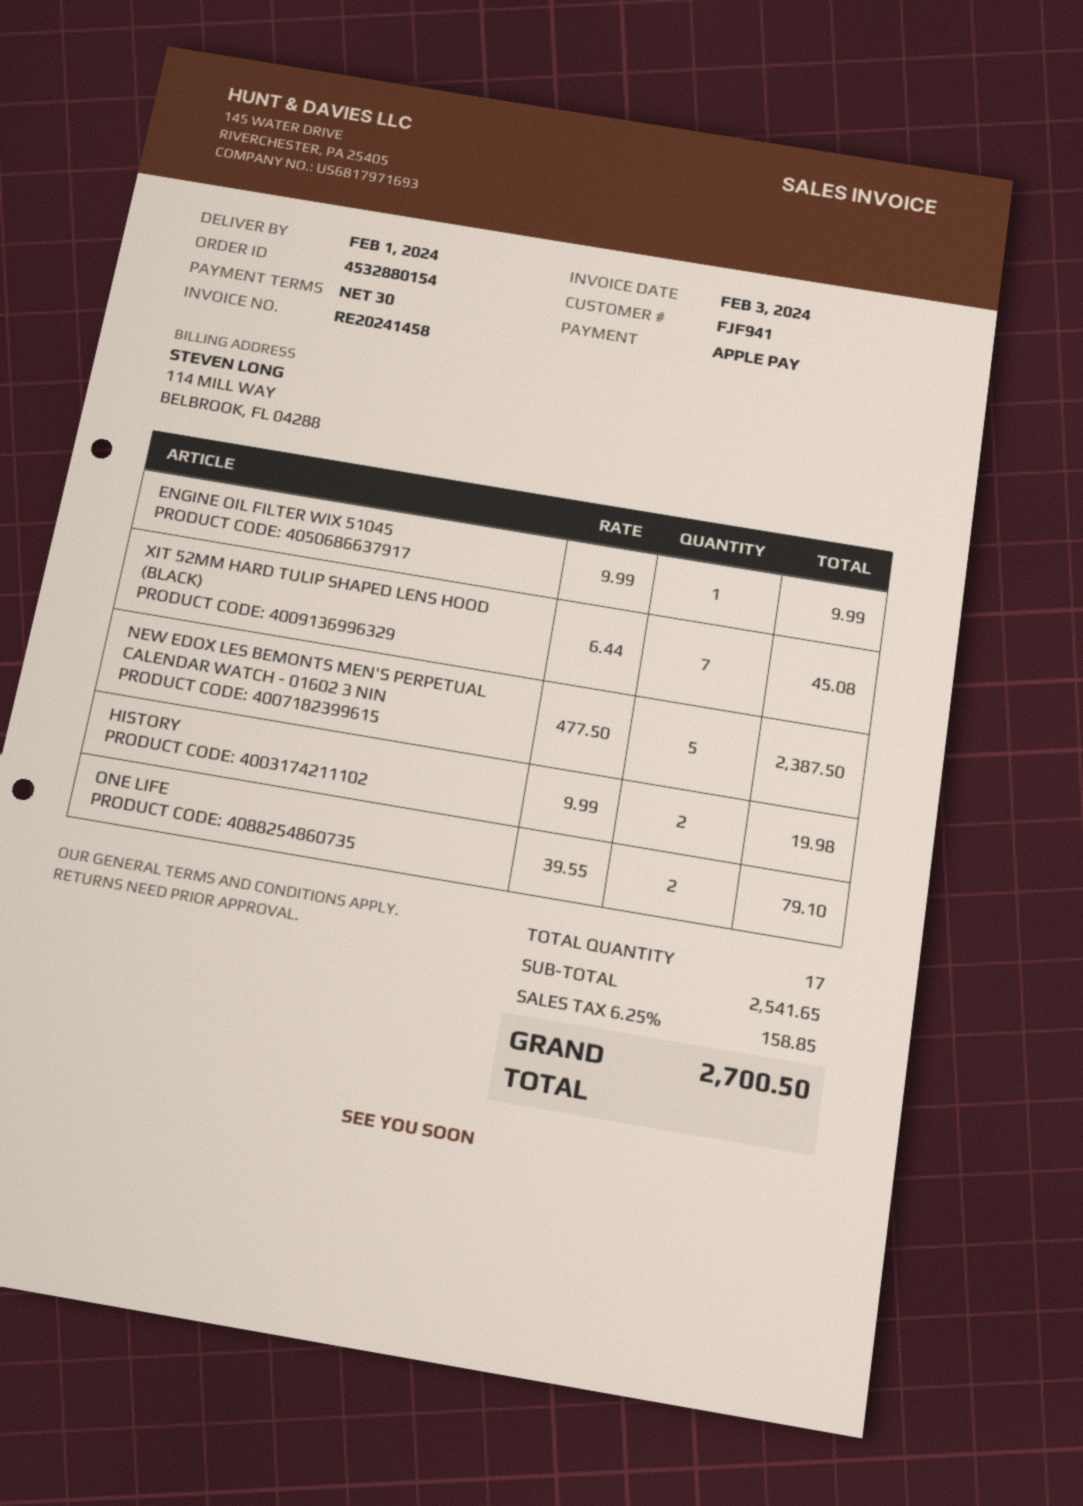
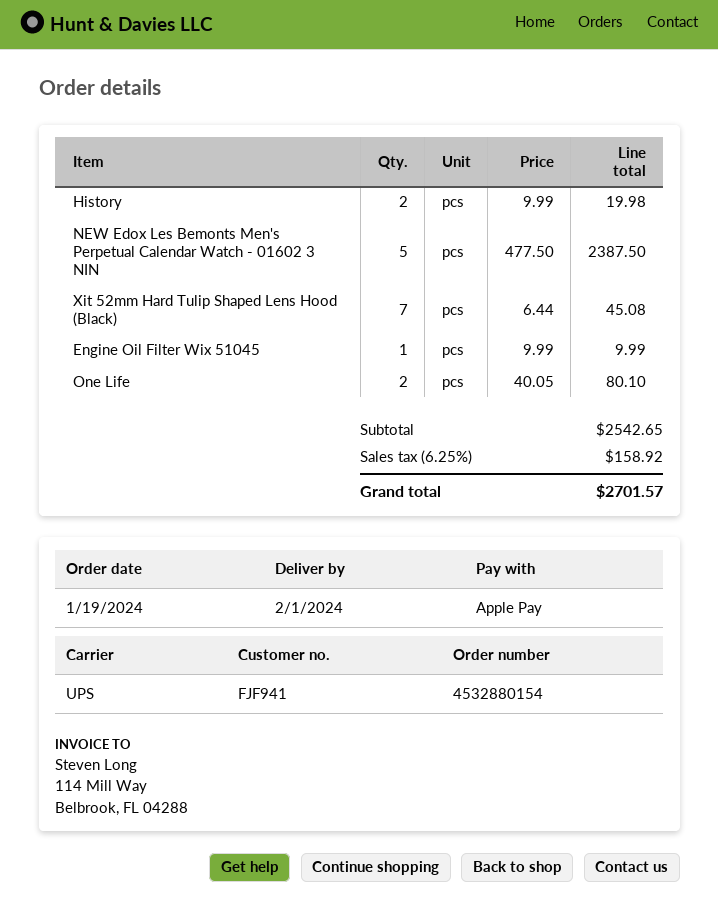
ONE LIFE: 2 x 39.55 = 79.10 -> 2 x 40.05 = 80.10
subtotal: 2541.65 -> 2542.65
tax: 6.25% = 158.85 -> 6.25% = 158.92
total: 2700.50 -> 2701.57

